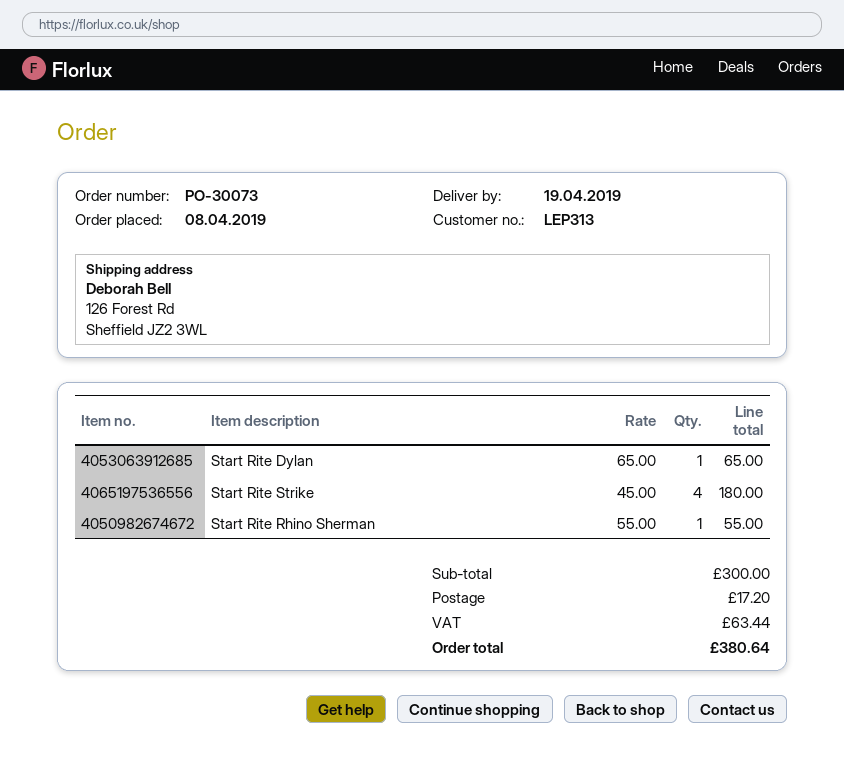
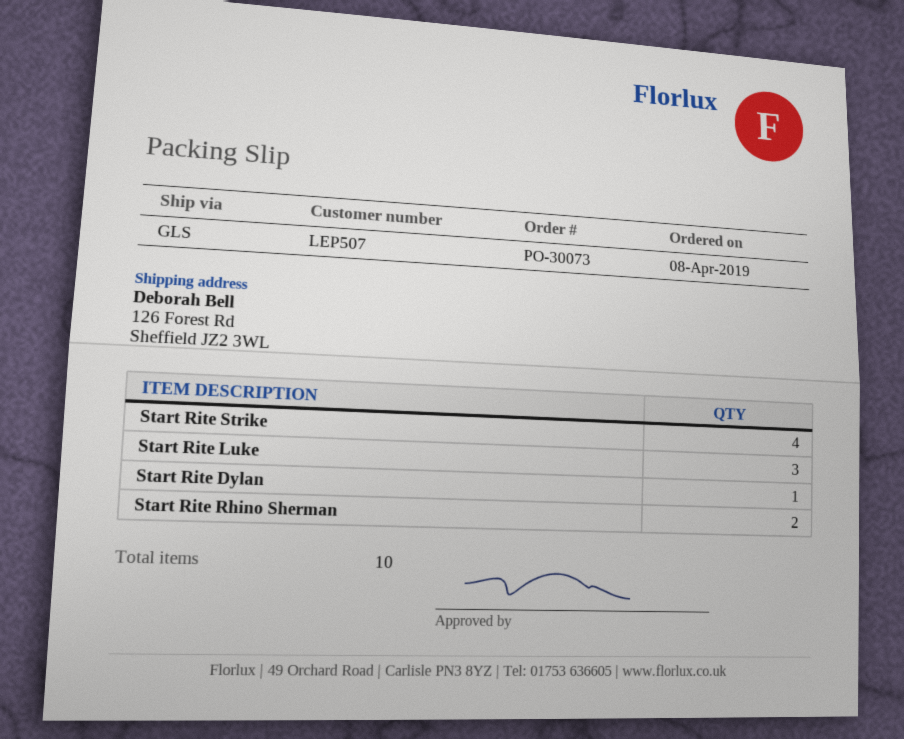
customer number: LEP313 -> LEP507
Start Rite Rhino Sherman: 1 -> 2
Start Rite Luke: none -> 3

